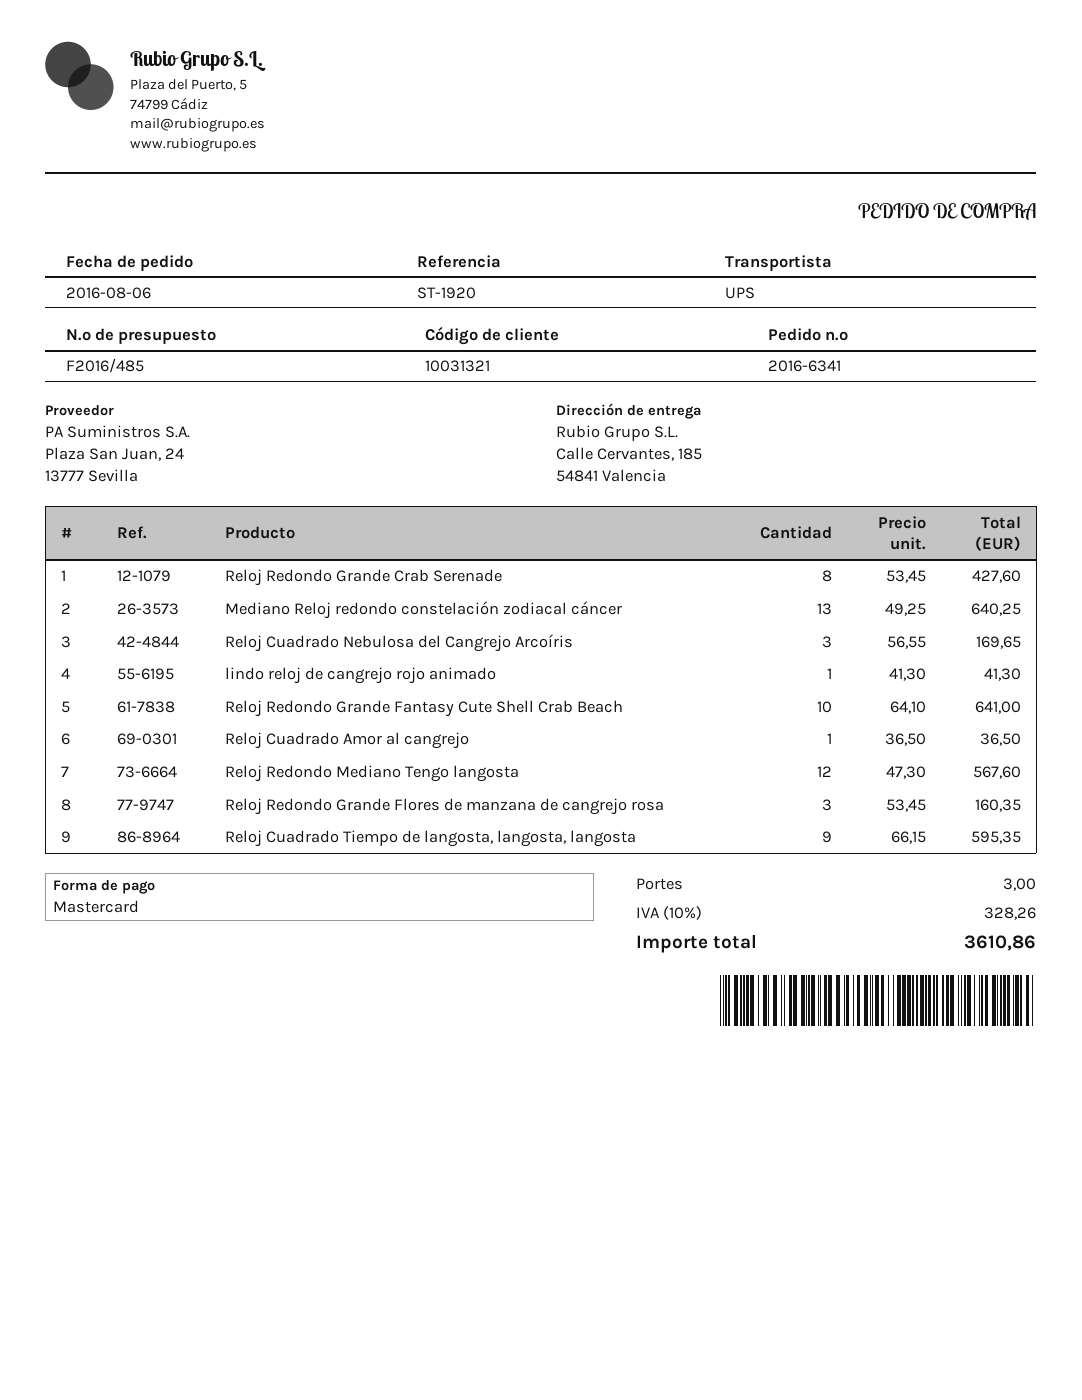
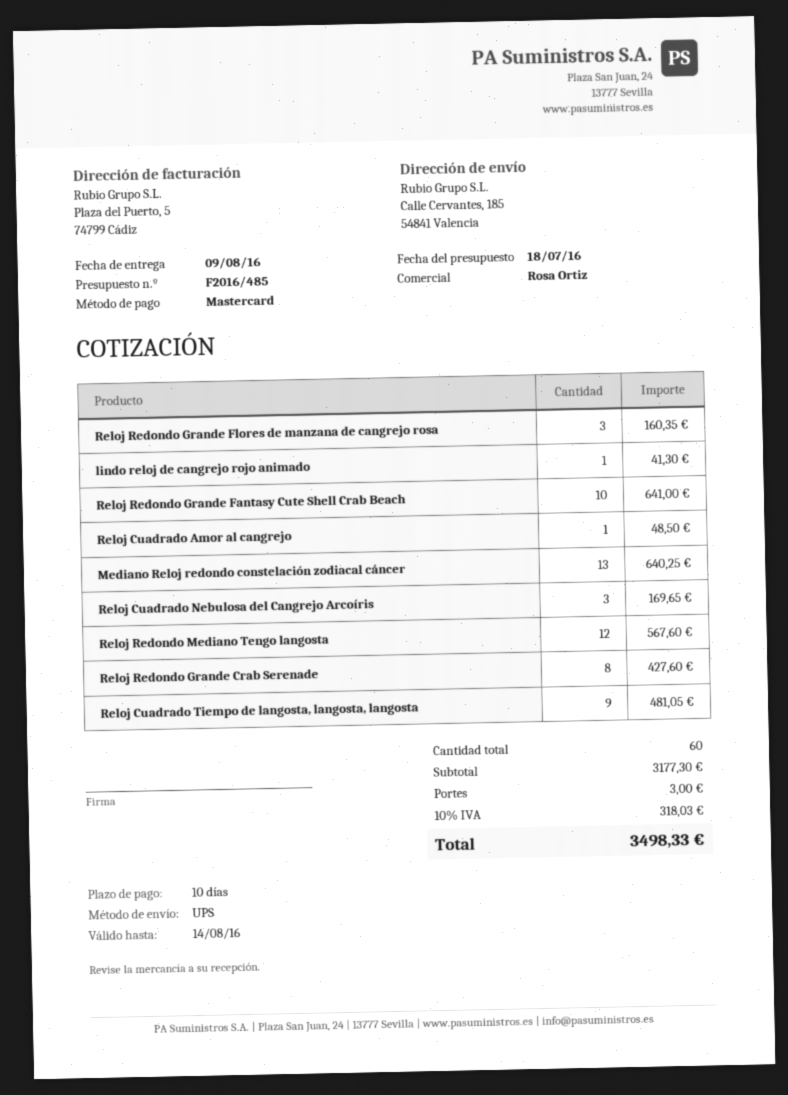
Reloj Cuadrado Amor al cangrejo: 1 for 36.50 -> 1 for 48.50
Reloj Cuadrado Tiempo de langosta, langosta, langosta: 9 for 595.35 -> 9 for 481.05
tax: 10% = 328.26 -> 10% = 318.03
total: 3610.86 -> 3498.33

